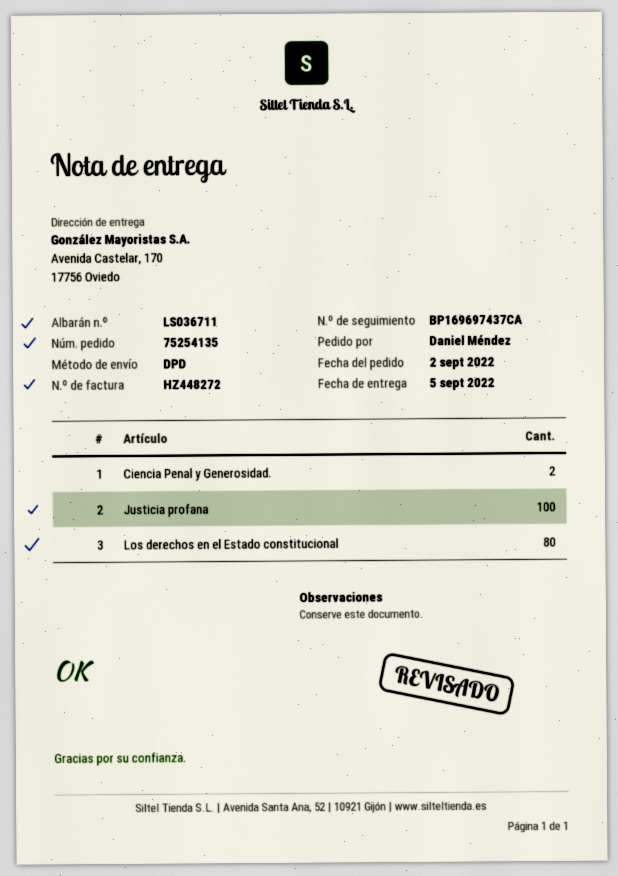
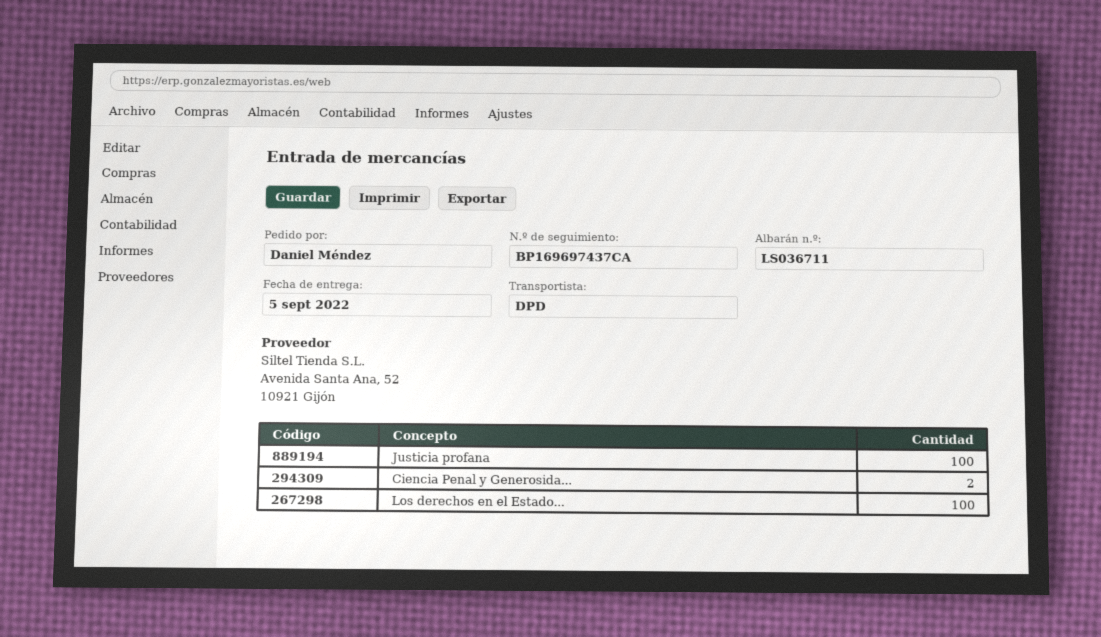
Los derechos en el Estado constitucional: 80 -> 100

